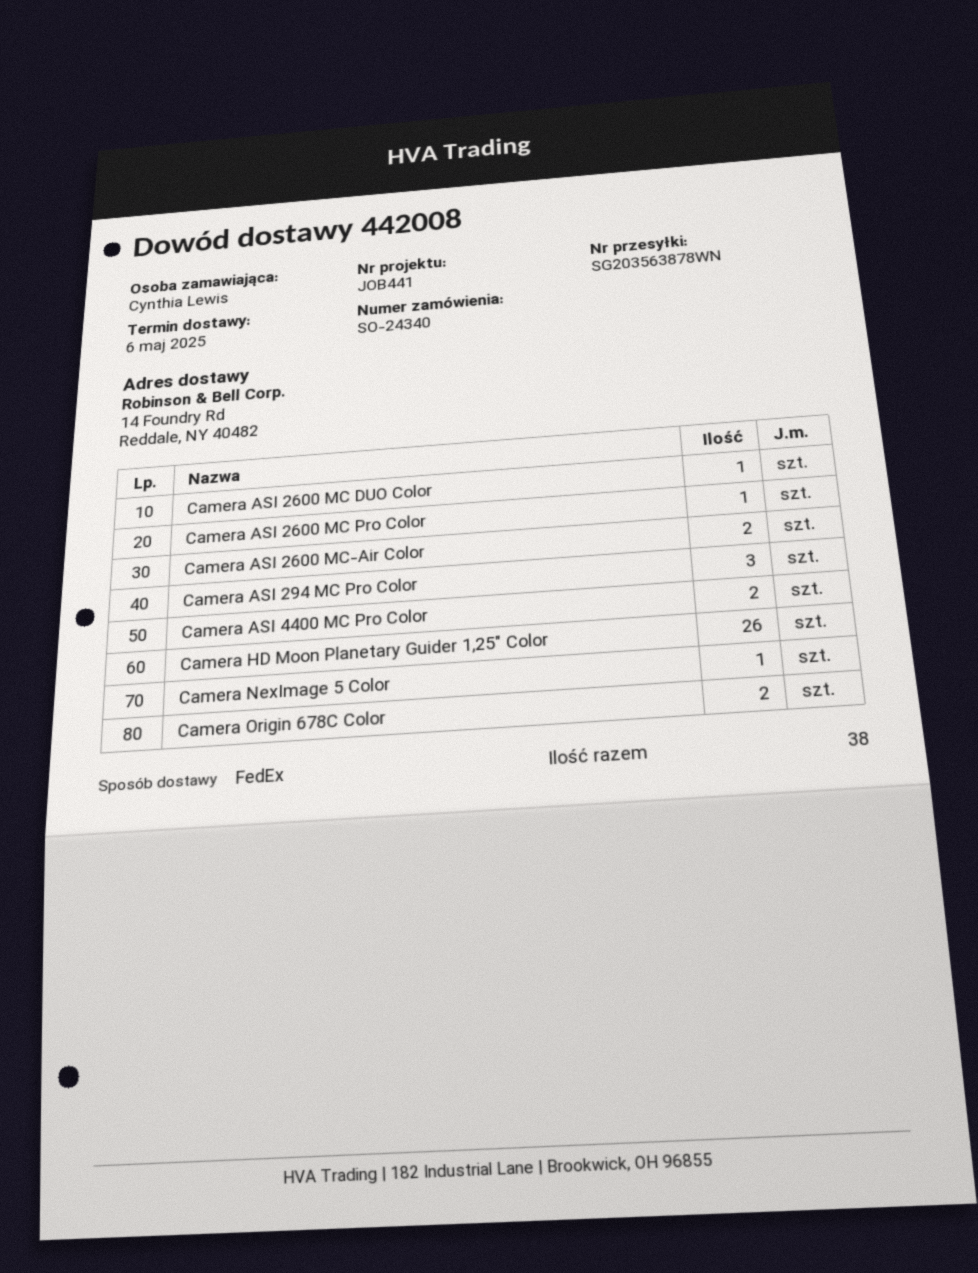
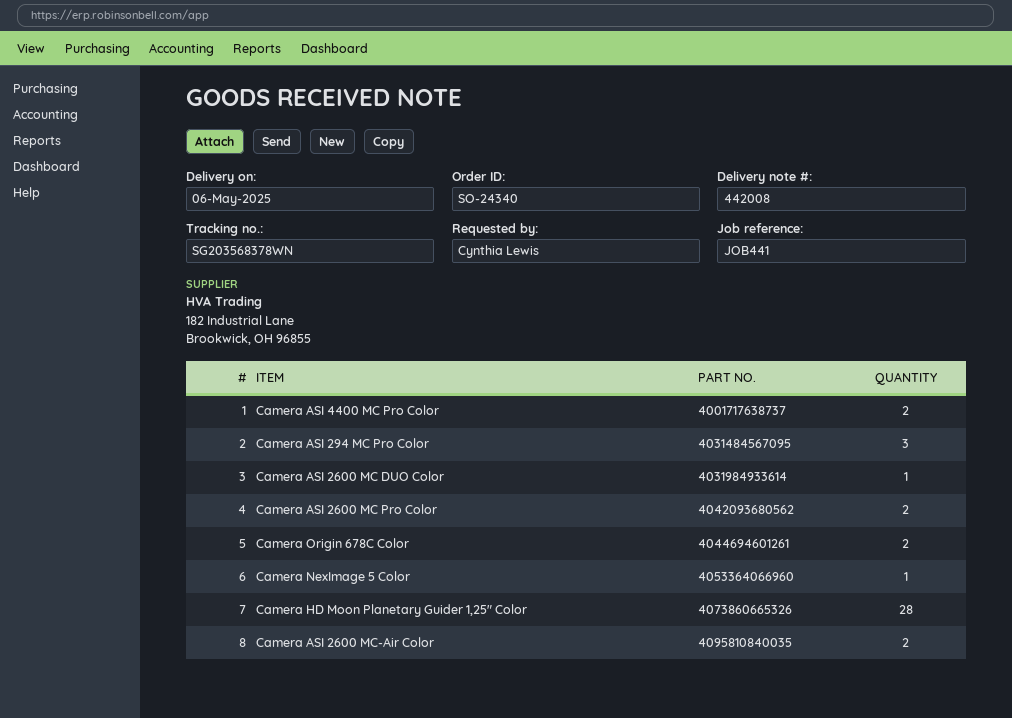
tracking number: SG203563878WN -> SG203568378WN
Camera ASI 2600 MC Pro Color: 1 -> 2
Camera HD Moon Planetary Guider 1,25" Color: 26 -> 28

